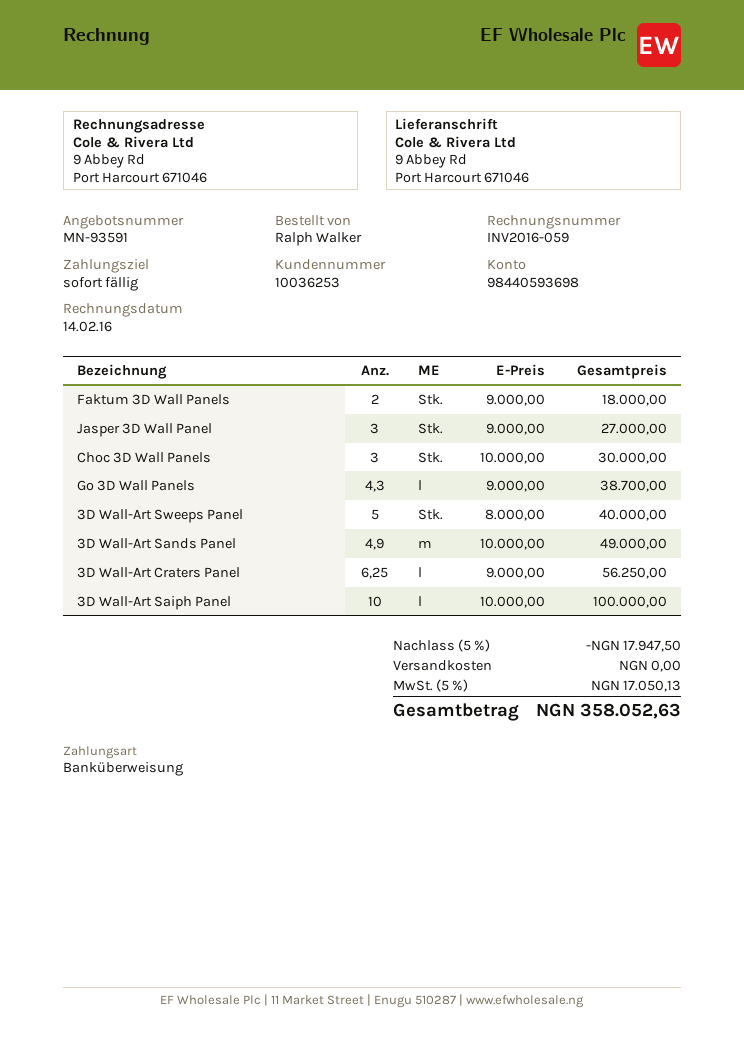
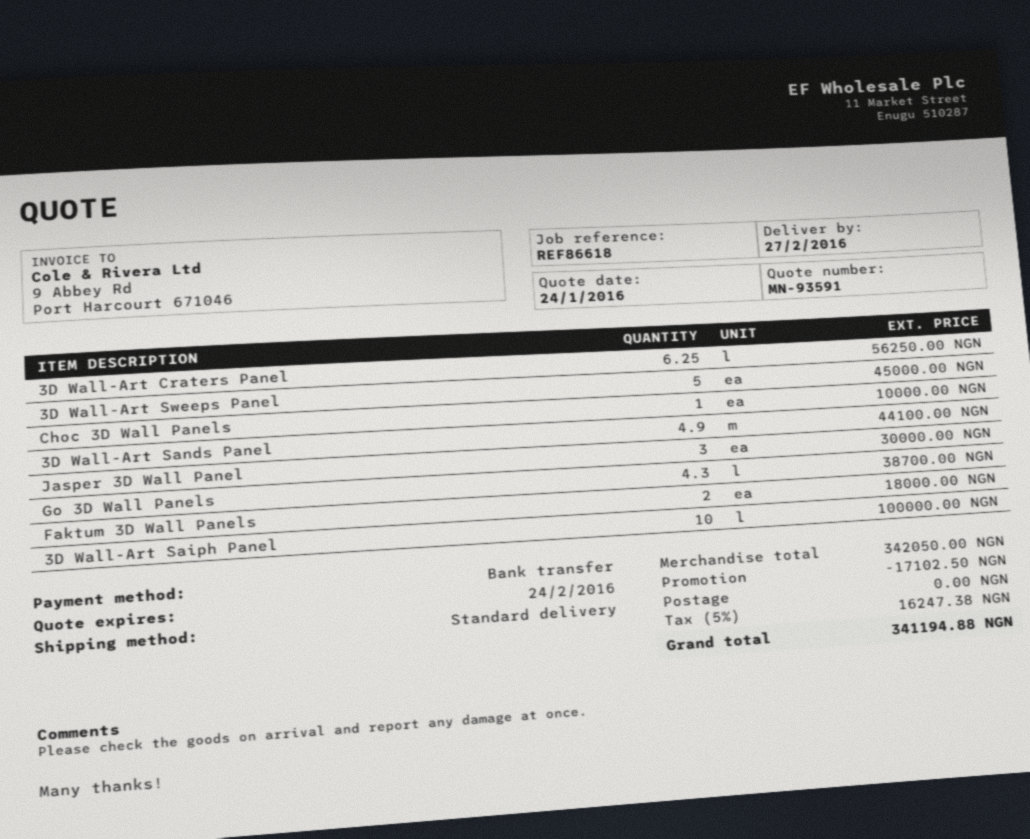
Jasper 3D Wall Panel: 3 for 27000.00 -> 3 for 30000.00
Choc 3D Wall Panels: 3 for 30000.00 -> 1 for 10000.00
3D Wall-Art Sweeps Panel: 5 for 40000.00 -> 5 for 45000.00
3D Wall-Art Sands Panel: 4.9 for 49000.00 -> 4.9 for 44100.00
discount: 17947.50 -> 17102.50
tax: 5% = 17050.13 -> 5% = 16247.38
total: 358052.63 -> 341194.88

